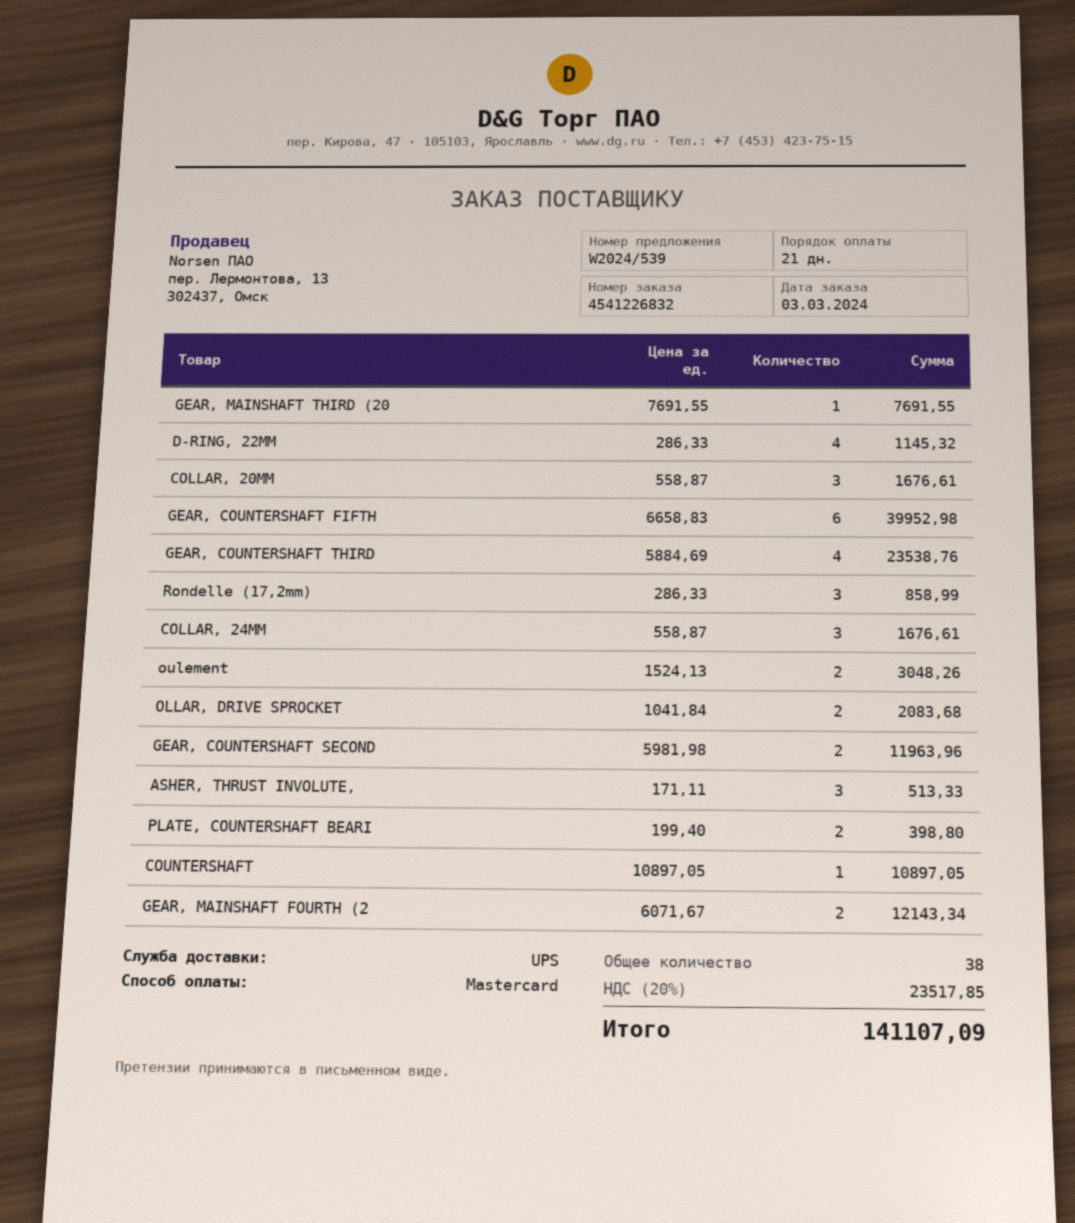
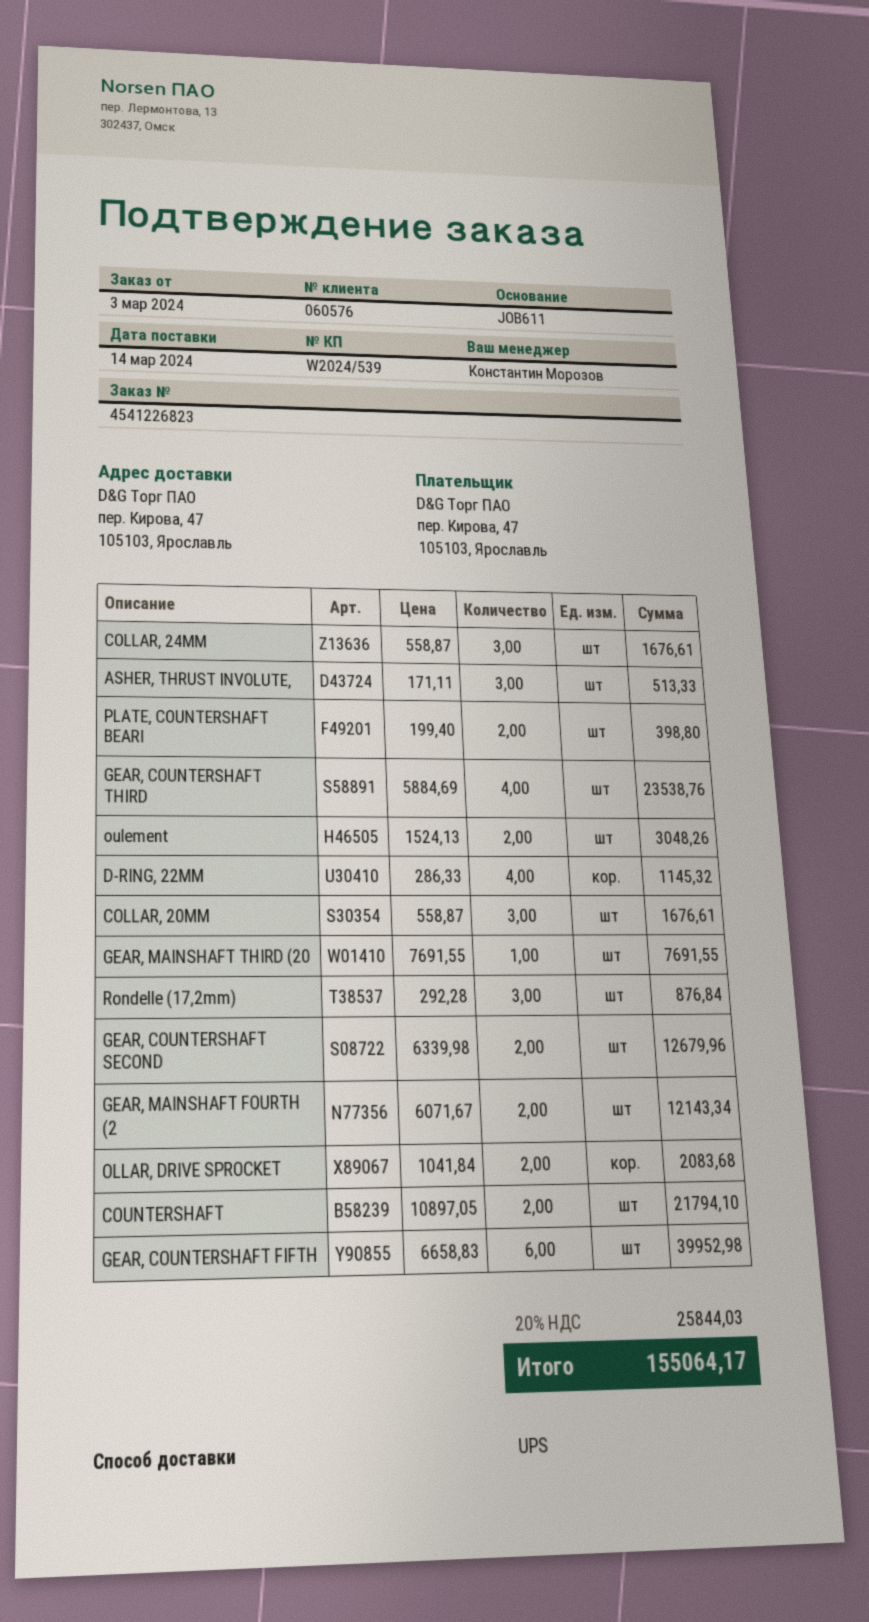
order number: 4541226832 -> 4541226823
Rondelle (17,2mm): 3 x 286.33 = 858.99 -> 3 x 292.28 = 876.84
GEAR, COUNTERSHAFT SECOND: 2 x 5981.98 = 11963.96 -> 2 x 6339.98 = 12679.96
COUNTERSHAFT: 1 x 10897.05 = 10897.05 -> 2 x 10897.05 = 21794.10
tax: 20% = 23517.85 -> 20% = 25844.03
total: 141107.09 -> 155064.17

